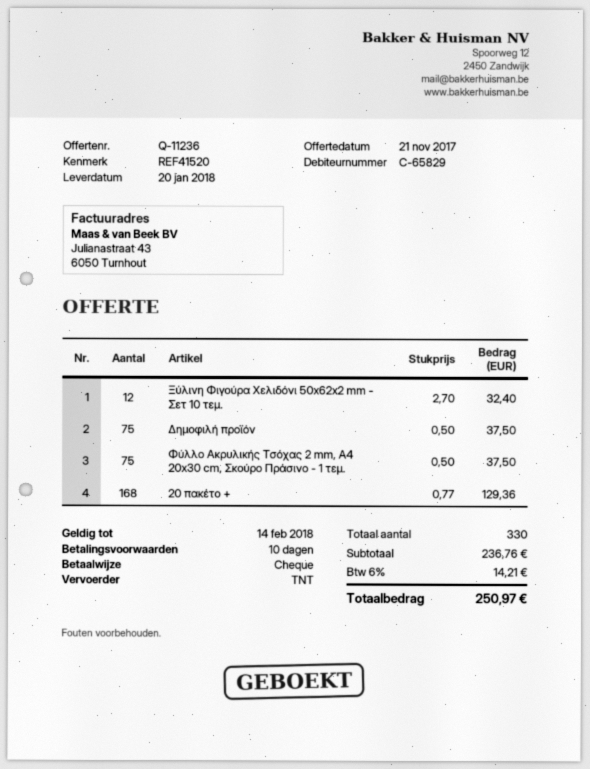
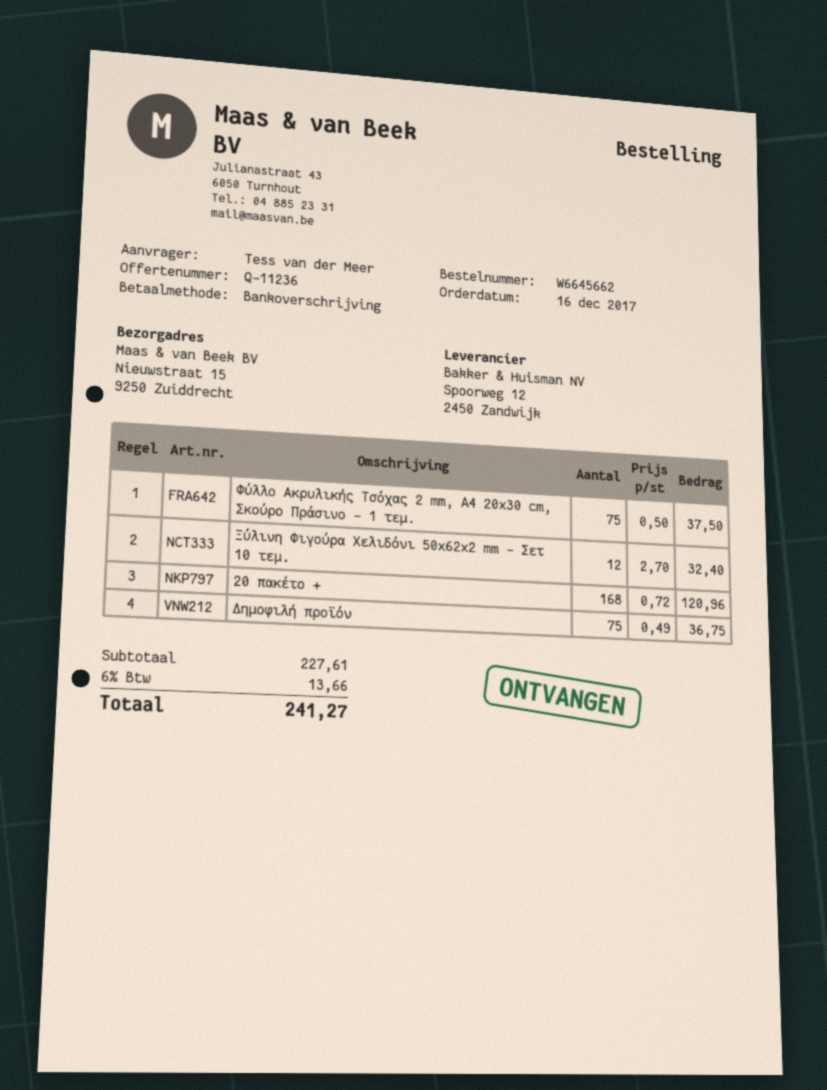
payment method: cheque -> bank transfer
Δημοφιλή προϊόν: 75 x 0.50 = 37.50 -> 75 x 0.49 = 36.75
20 πακέτο +: 168 x 0.77 = 129.36 -> 168 x 0.72 = 120.96
subtotal: 236.76 -> 227.61
tax: 6% = 14.21 -> 6% = 13.66
total: 250.97 -> 241.27

